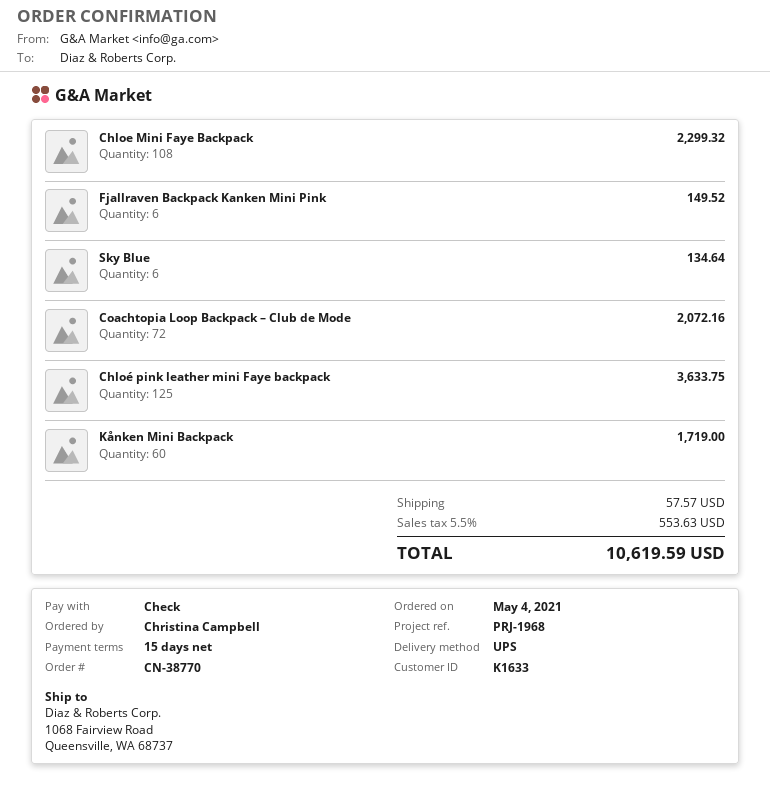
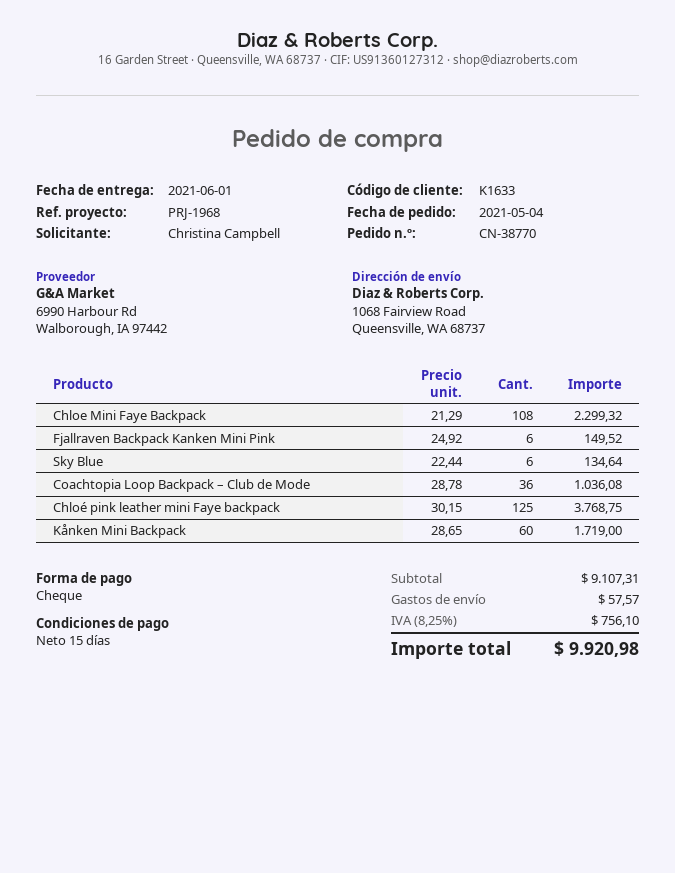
Coachtopia Loop Backpack – Club de Mode: 72 for 2072.16 -> 36 for 1036.08
Chloé pink leather mini Faye backpack: 125 for 3633.75 -> 125 for 3768.75
tax: 5.5% = 553.63 -> 8.25% = 756.10
total: 10619.59 -> 9920.98

